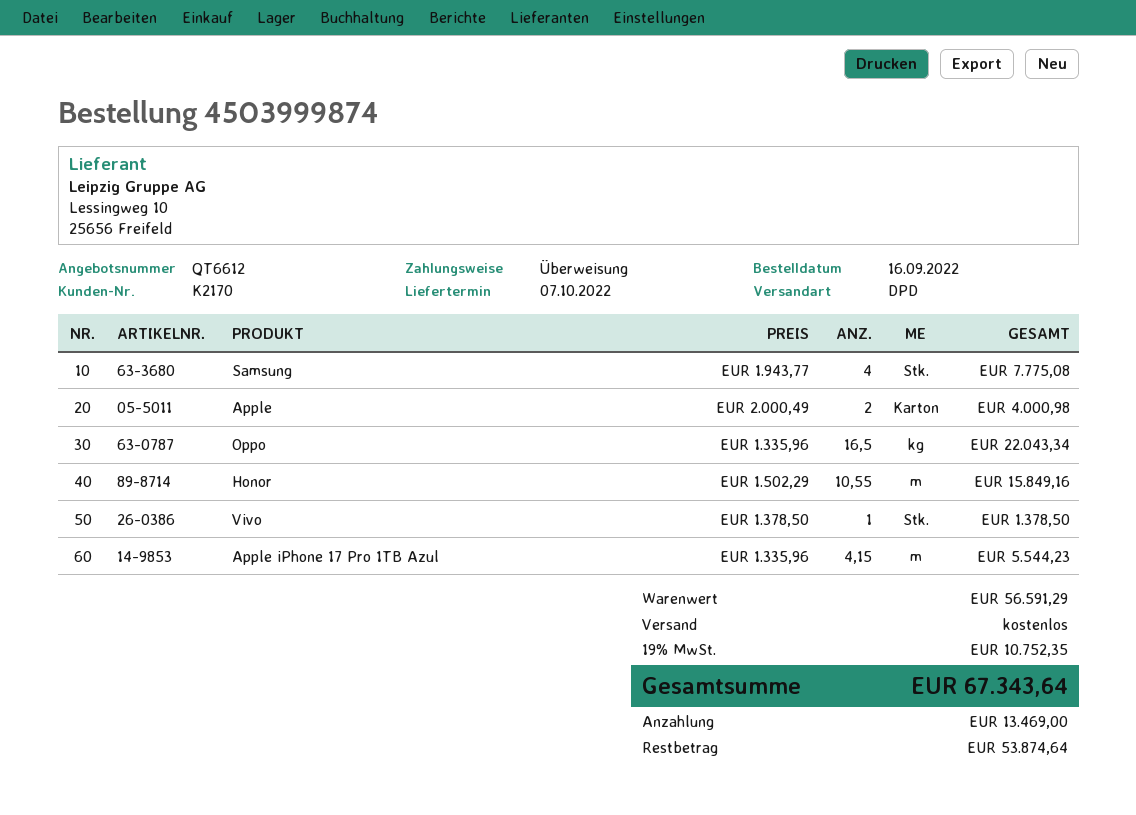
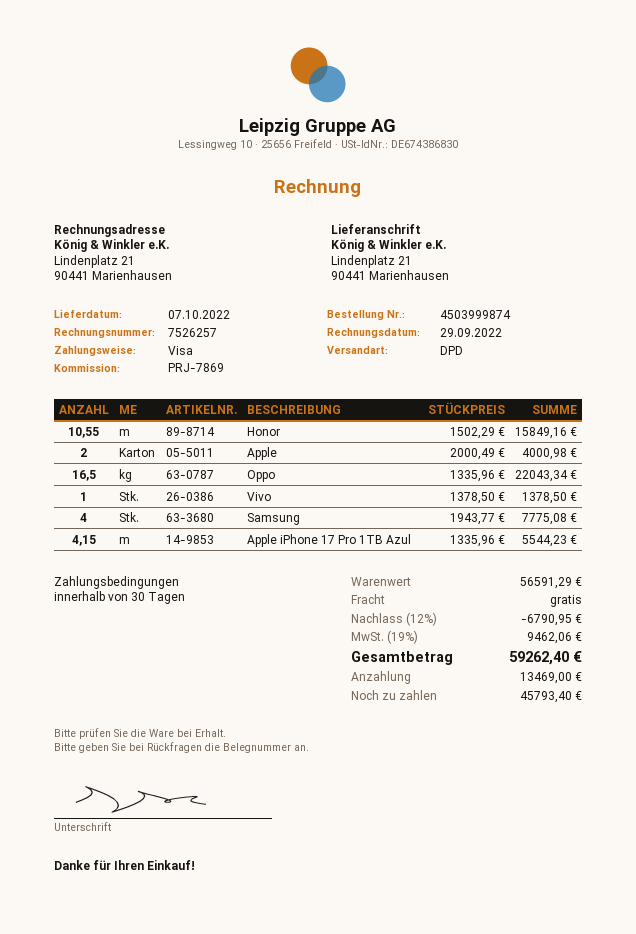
payment method: bank transfer -> Visa
discount: none -> 12% = 6790.95
tax: 19% = 10752.35 -> 19% = 9462.06
total: 67343.64 -> 59262.40
balance: 53874.64 -> 45793.40

